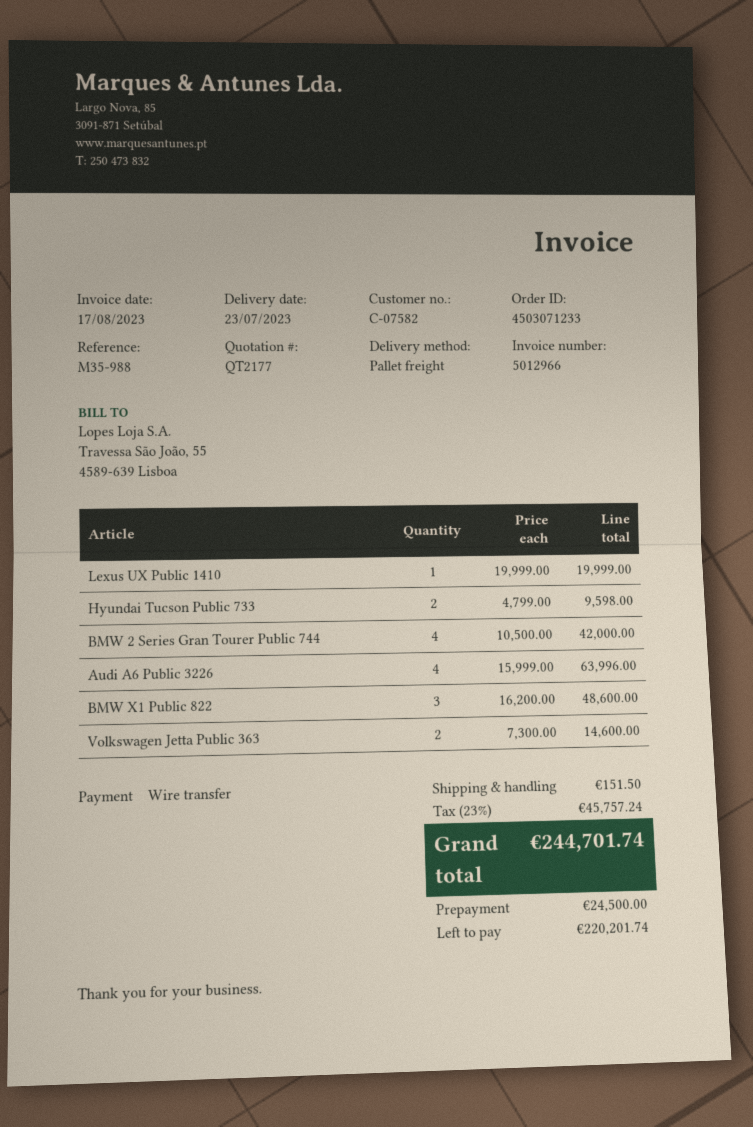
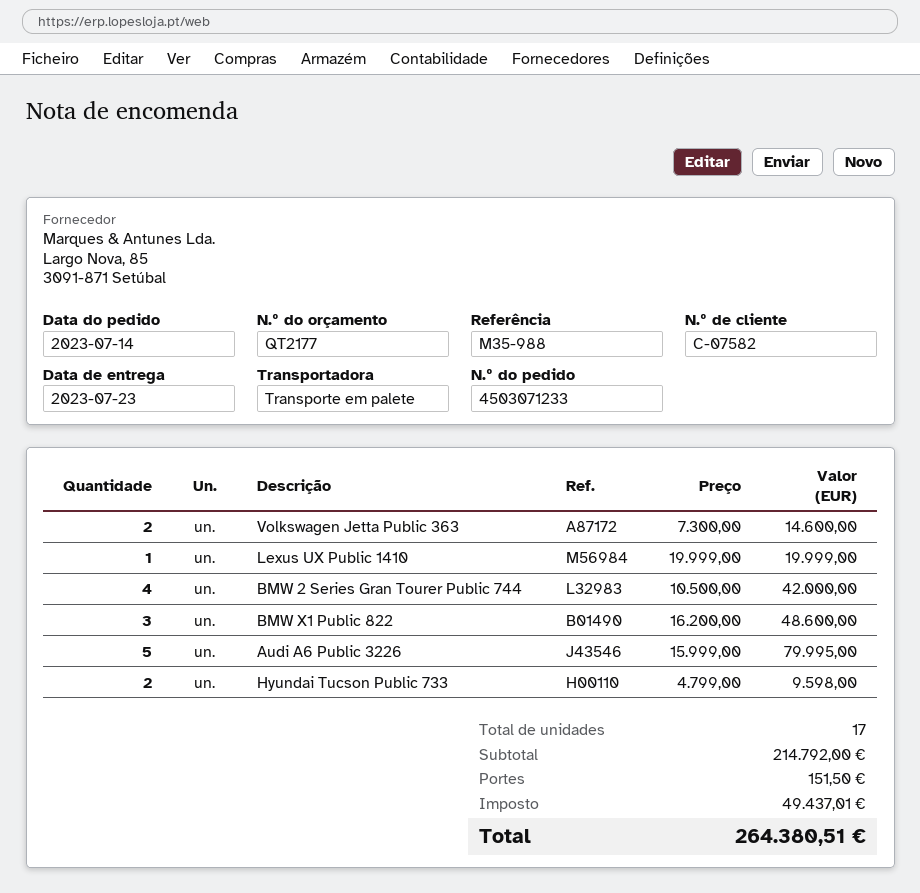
Audi A6 Public 3226: 4 x 15999.00 = 63996.00 -> 5 x 15999.00 = 79995.00
tax: 45757.24 -> 49437.01
total: 244701.74 -> 264380.51

